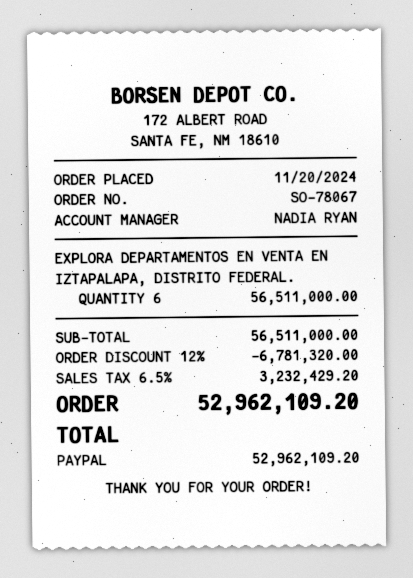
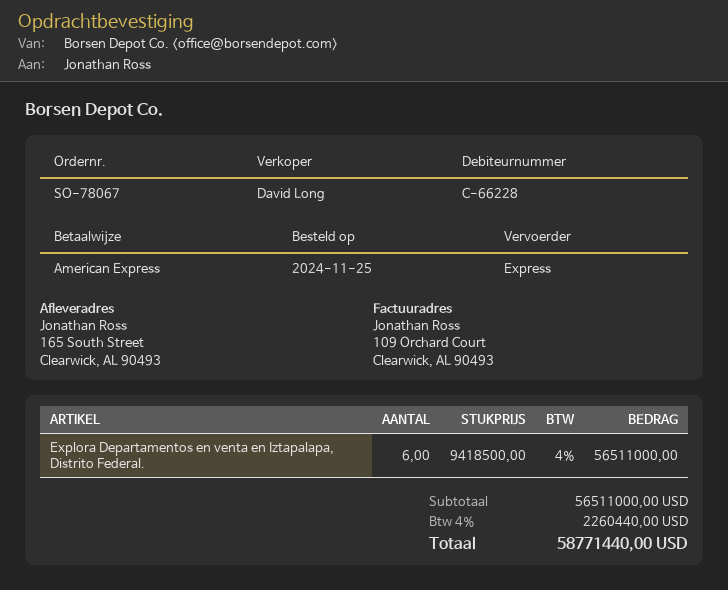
order date: 2024-11-20 -> 2024-11-25
sales rep: NADIA RYAN -> David Long
payment method: PayPal -> American Express
discount: 12% = 6781320.00 -> none
tax: 6.5% = 3232429.20 -> 4% = 2260440.00
total: 52962109.20 -> 58771440.00

